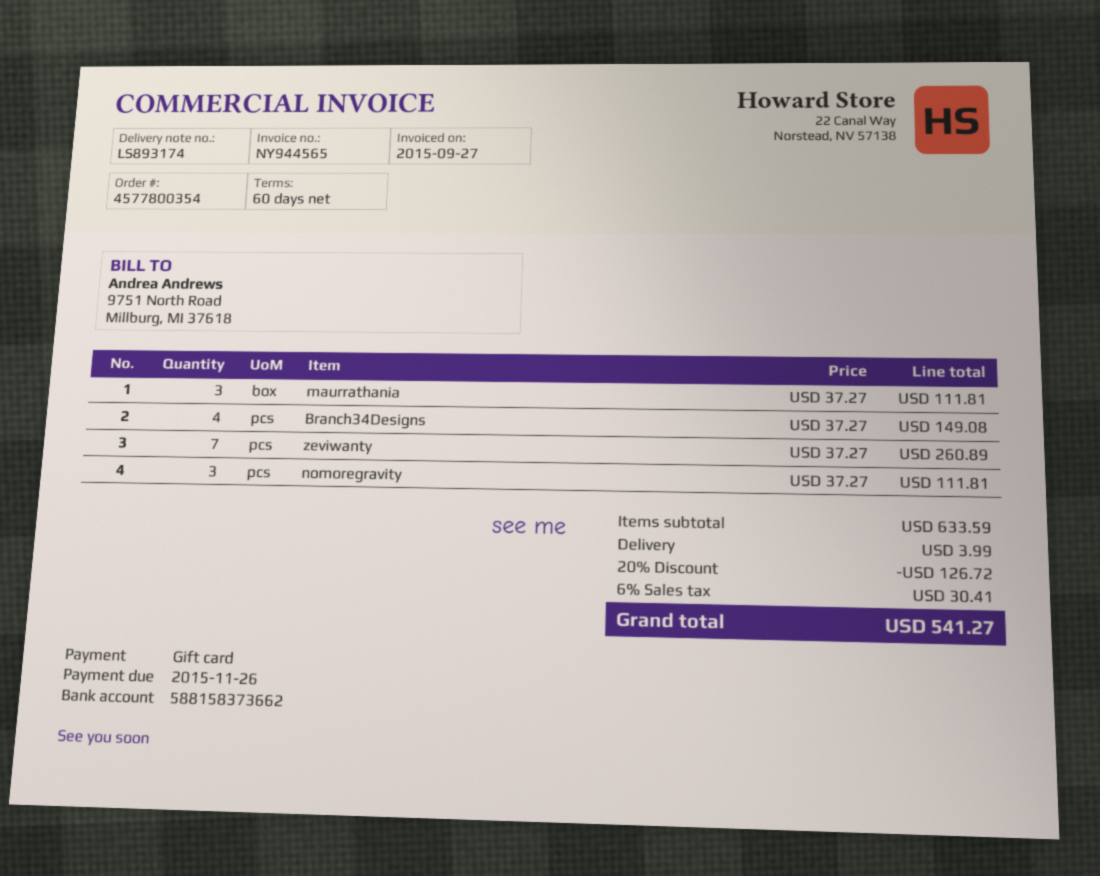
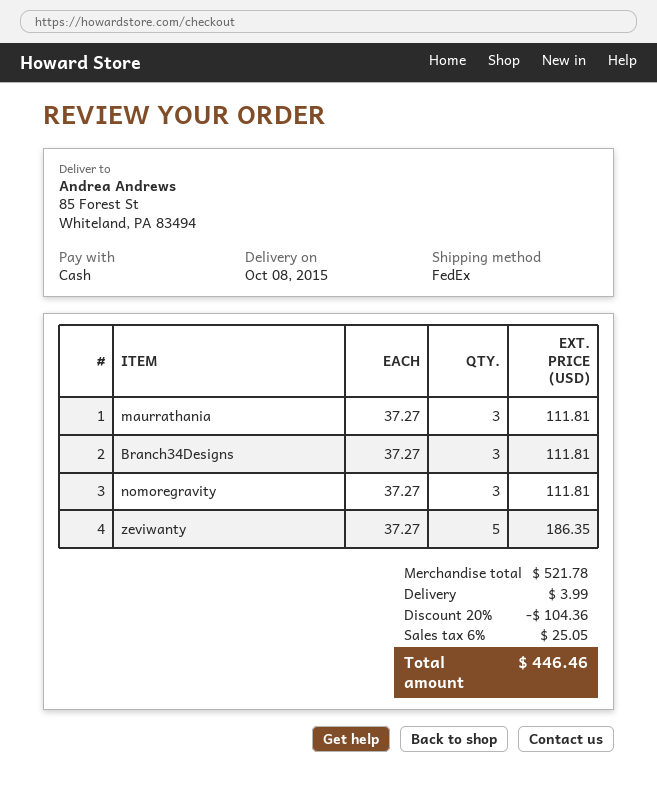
payment method: gift card -> cash
Branch34Designs: 4 x 37.27 = 149.08 -> 3 x 37.27 = 111.81
zeviwanty: 7 x 37.27 = 260.89 -> 5 x 37.27 = 186.35
subtotal: 633.59 -> 521.78
discount: 20% = 126.72 -> 20% = 104.36
tax: 6% = 30.41 -> 6% = 25.05
total: 541.27 -> 446.46

